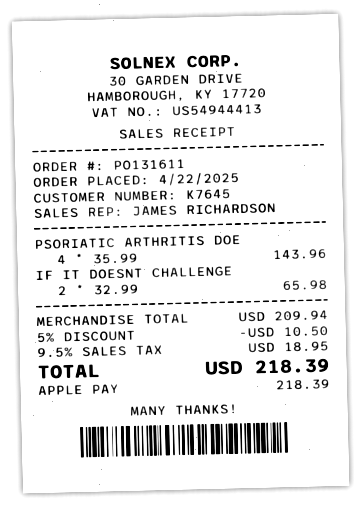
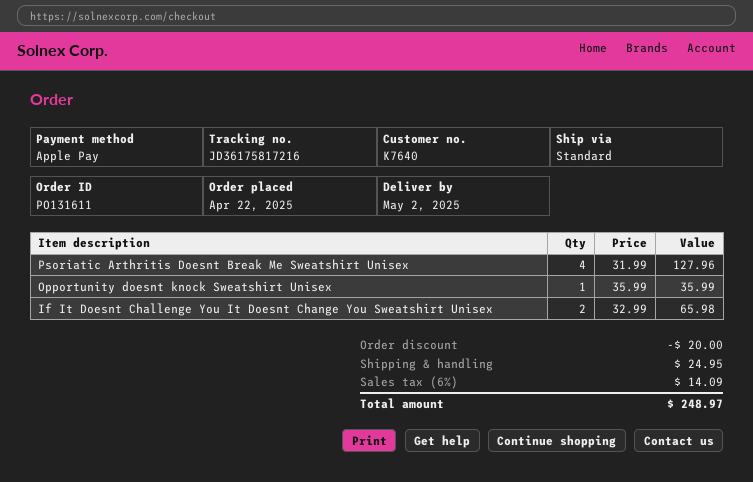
customer number: K7645 -> K7640
PSORIATIC ARTHRITIS DOE: 4 x 35.99 = 143.96 -> 4 x 31.99 = 127.96
Opportunity doesnt knock Sweatshirt Unisex: none -> 1 x 35.99 = 35.99
discount: 10.50 -> 20.00
shipping: none -> 24.95
tax: 9.5% = 18.95 -> 6% = 14.09
total: 218.39 -> 248.97

